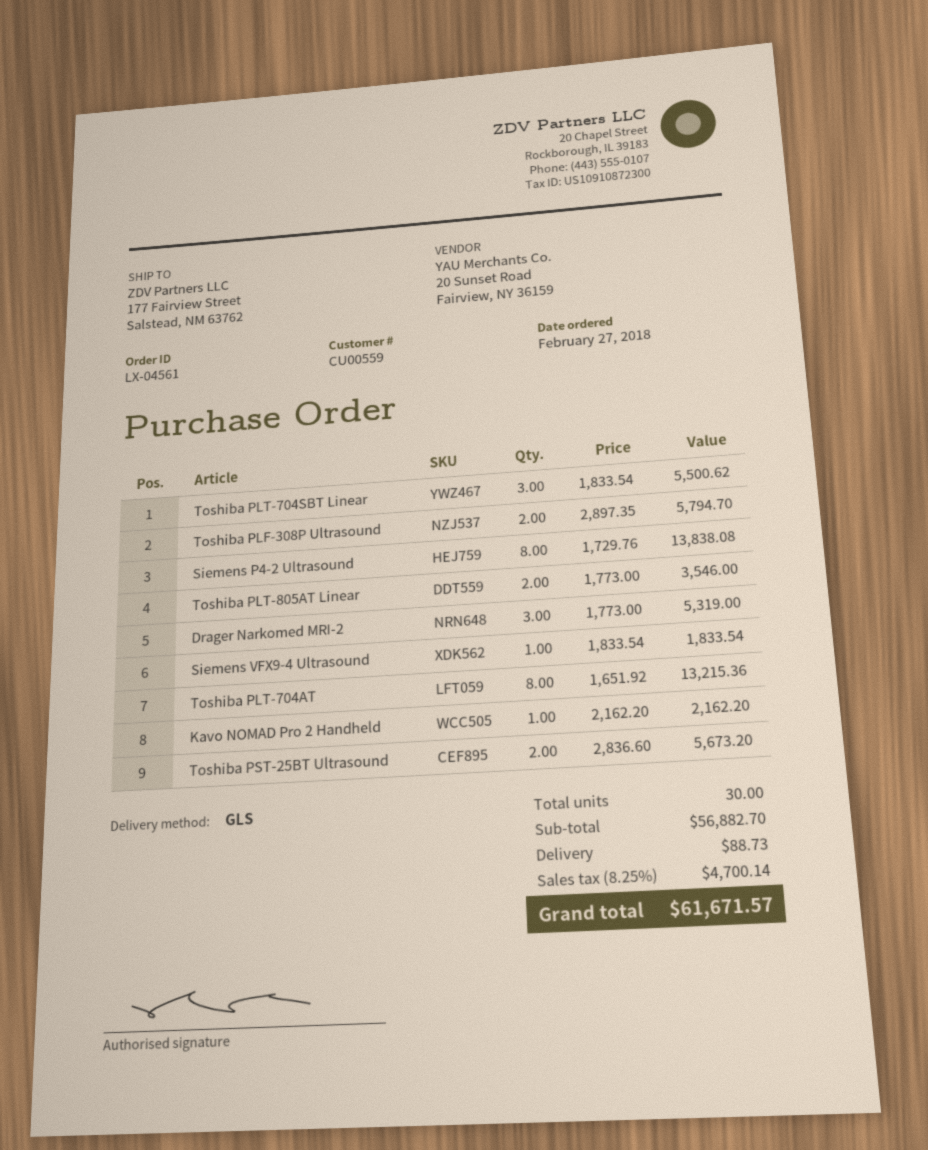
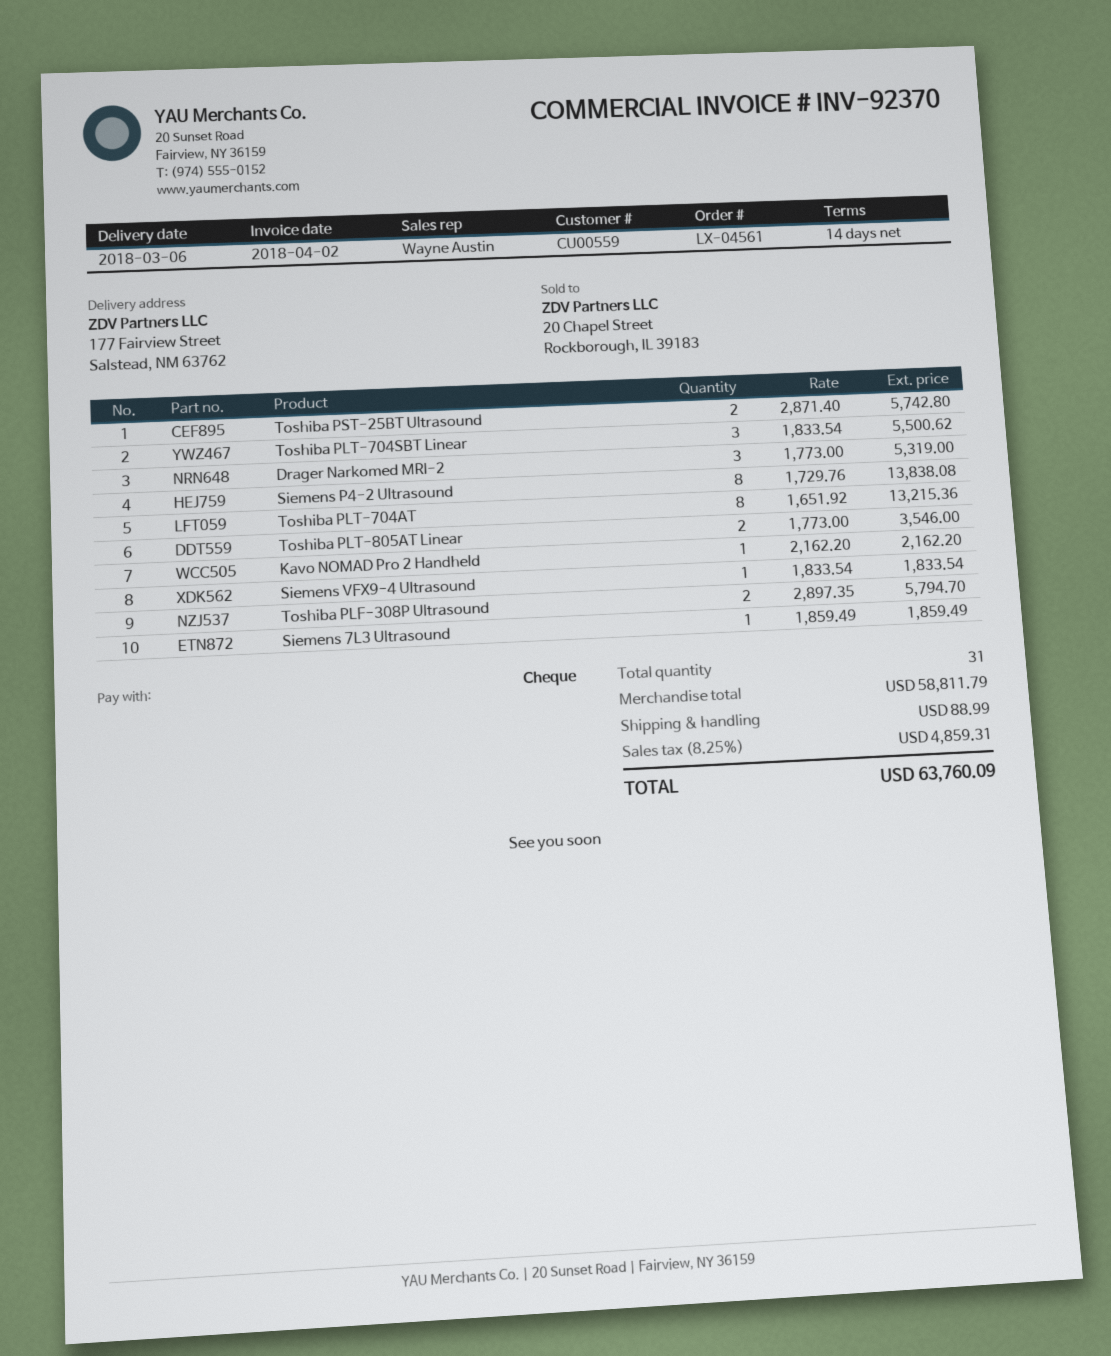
Toshiba PST-25BT Ultrasound: 2 x 2836.60 = 5673.20 -> 2 x 2871.40 = 5742.80
Siemens 7L3 Ultrasound: none -> 1 x 1859.49 = 1859.49
total quantity: 30 -> 31
subtotal: 56882.70 -> 58811.79
shipping: 88.73 -> 88.99
tax: 8.25% = 4700.14 -> 8.25% = 4859.31
total: 61671.57 -> 63760.09

